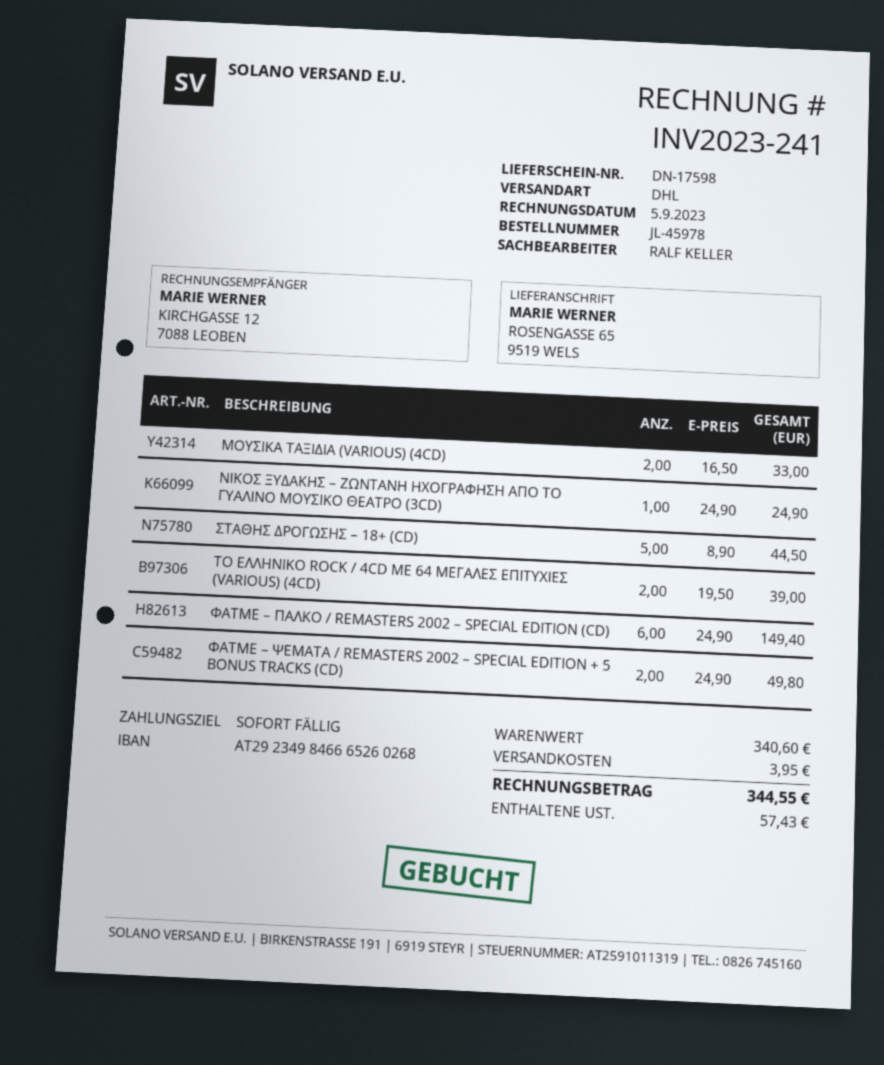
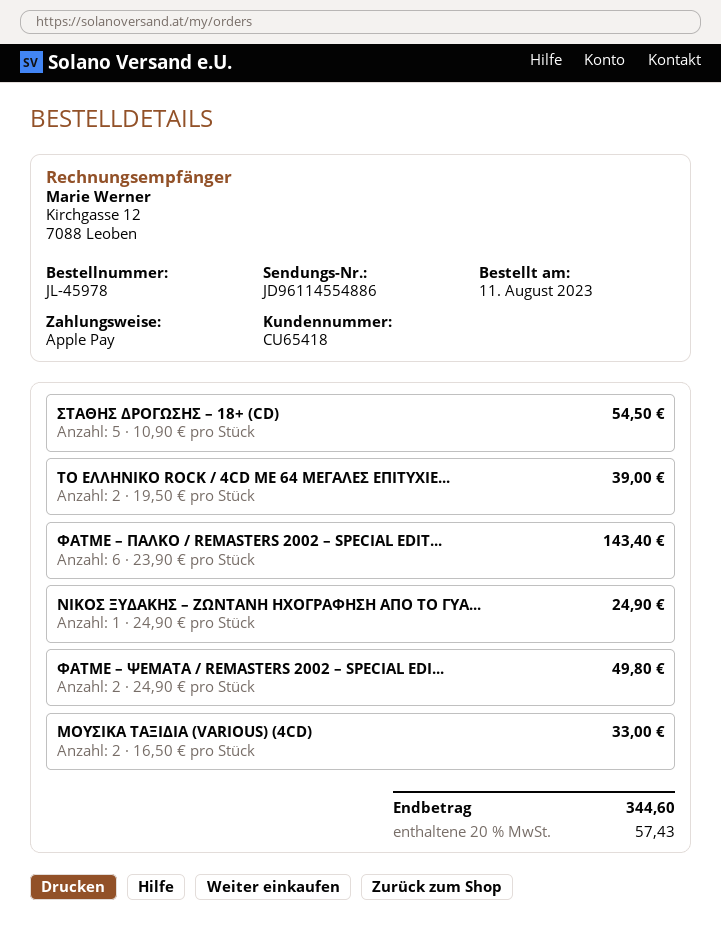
ΣΤΑΘΗΣ ΔΡΟΓΩΣΗΣ – 18+ (CD): 5 x 8.90 = 44.50 -> 5 x 10.90 = 54.50
ΦΑΤΜΕ – ΠΑΛΚΟ / REMASTERS 2002 – SPECIAL EDITION (CD): 6 x 24.90 = 149.40 -> 6 x 23.90 = 143.40
shipping: 3.95 -> none
total: 344.55 -> 344.60

